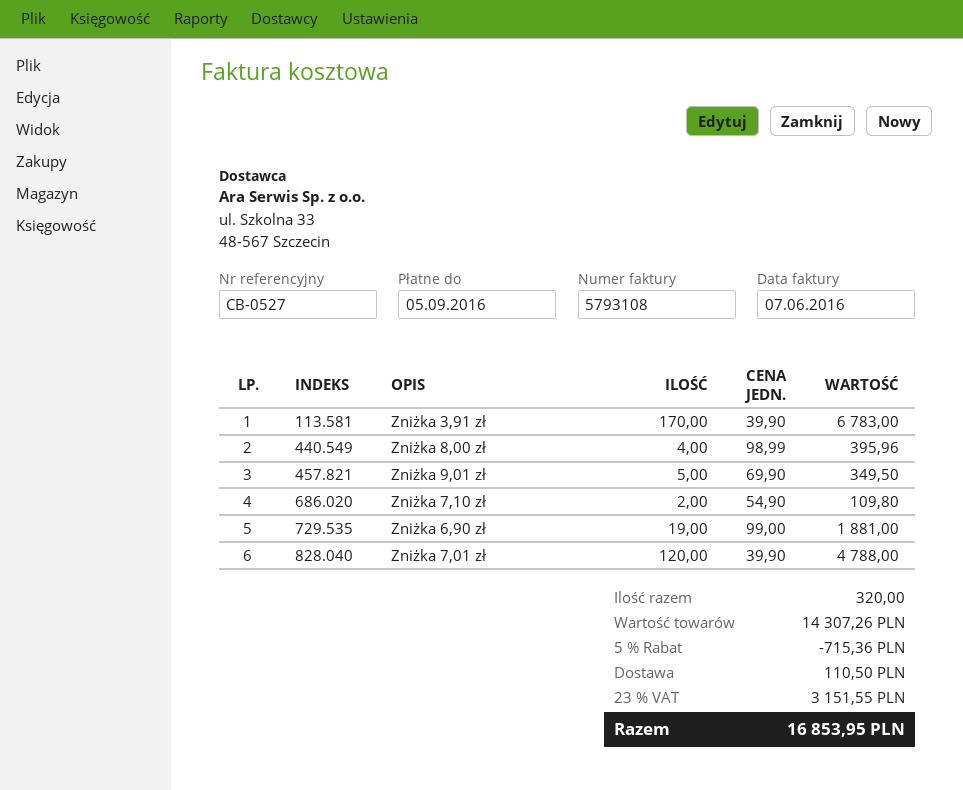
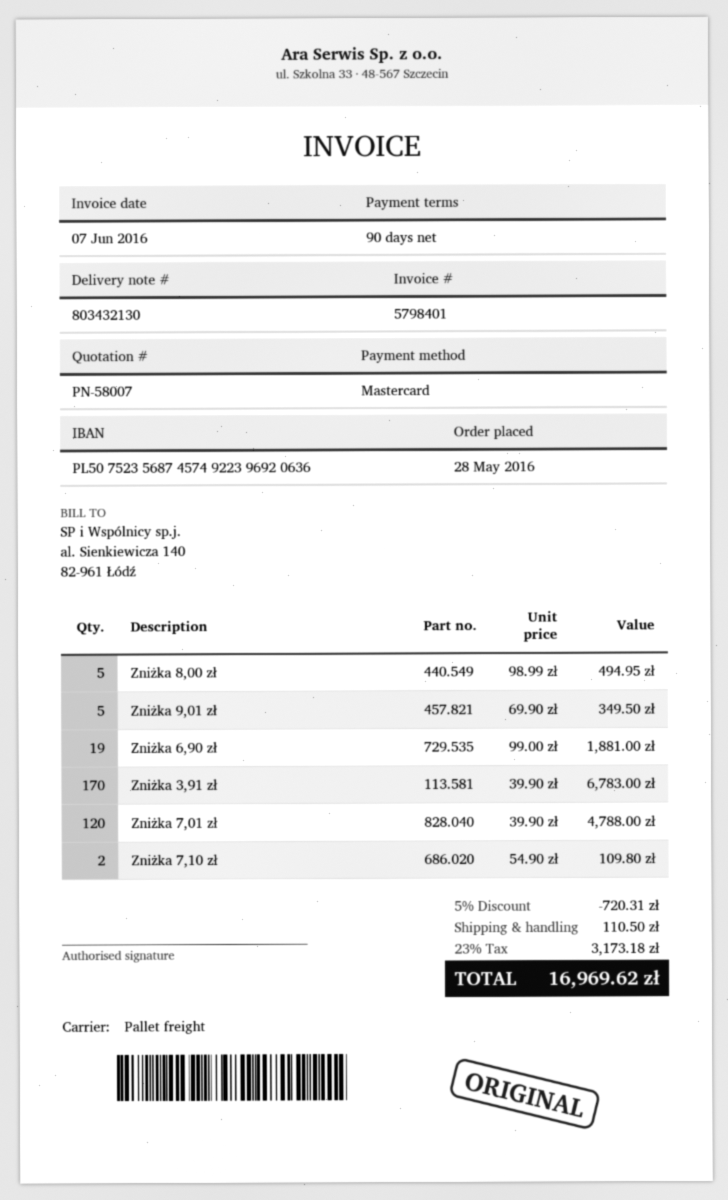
invoice number: 5793108 -> 5798401
Zniżka 8,00 zł: 4 x 98.99 = 395.96 -> 5 x 98.99 = 494.95
discount: 5% = 715.36 -> 5% = 720.31
tax: 23% = 3151.55 -> 23% = 3173.18
total: 16853.95 -> 16969.62

